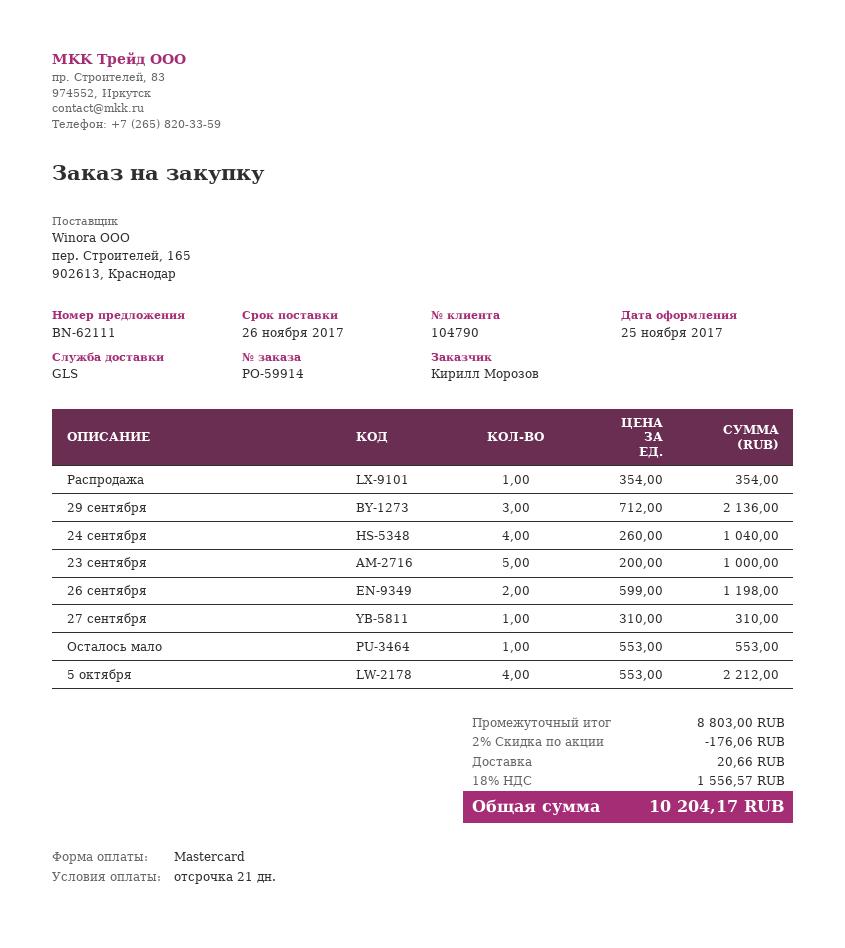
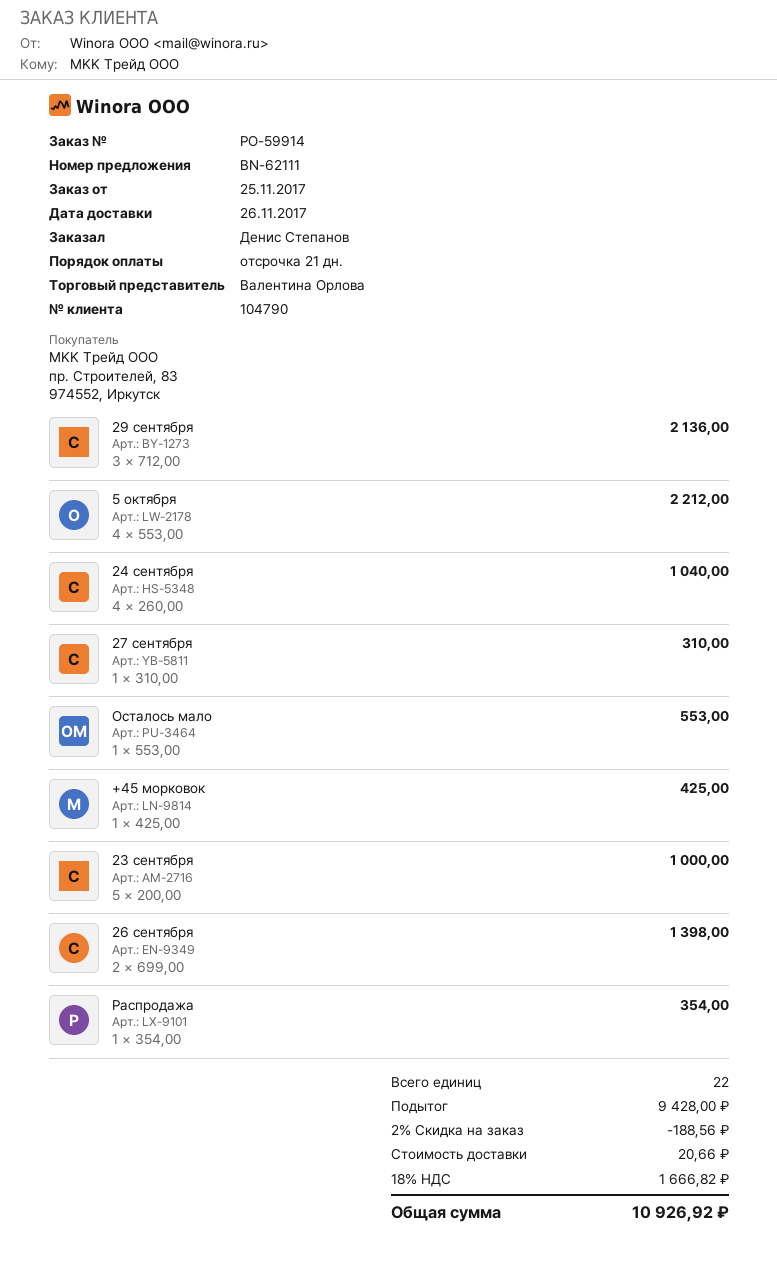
ordered by: Кирилл Морозов -> Денис Степанов
26 сентября: 2 x 599.00 = 1198.00 -> 2 x 699.00 = 1398.00
+45 морковок: none -> 1 x 425.00 = 425.00
subtotal: 8803.00 -> 9428.00
discount: 2% = 176.06 -> 2% = 188.56
tax: 18% = 1556.57 -> 18% = 1666.82
total: 10204.17 -> 10926.92

